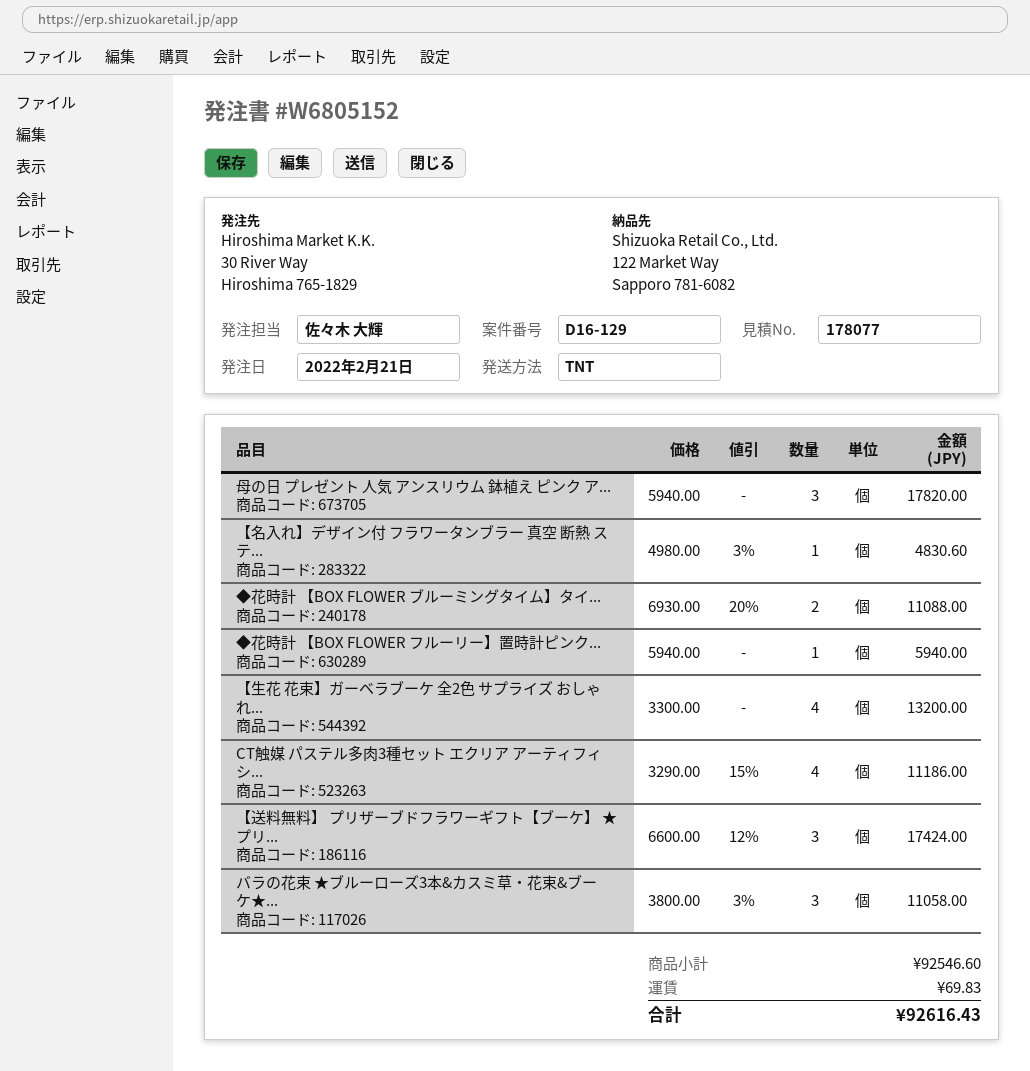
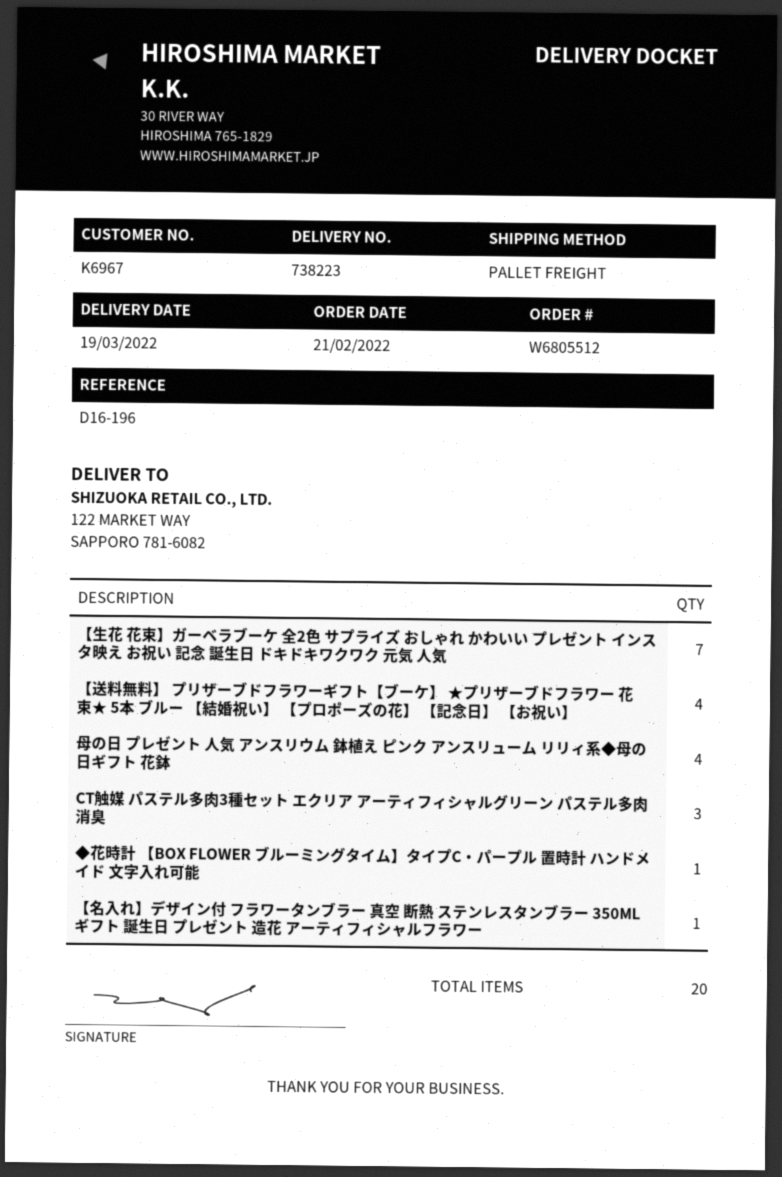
order number: W6805152 -> W6805512
reference: D16-129 -> D16-196
shipping method: TNT -> pallet freight
母の日 プレゼント 人気 アンスリウム 鉢植え ピンク ア...: 3 -> 4
◆花時計 【BOX FLOWER ブルーミングタイム】タイ...: 2 -> 1
◆花時計 【BOX FLOWER フルーリー】置時計ピンク...: 1 -> none
【生花 花束】ガーベラブーケ 全2色 サプライズ おしゃれ...: 4 -> 7
CT触媒 パステル多肉3種セット エクリア アーティフィシ...: 4 -> 3
【送料無料】 プリザーブドフラワーギフト【ブーケ】 ★プリ...: 3 -> 4
バラの花束 ★ブルーローズ3本&カスミ草・花束&ブーケ★...: 3 -> none

